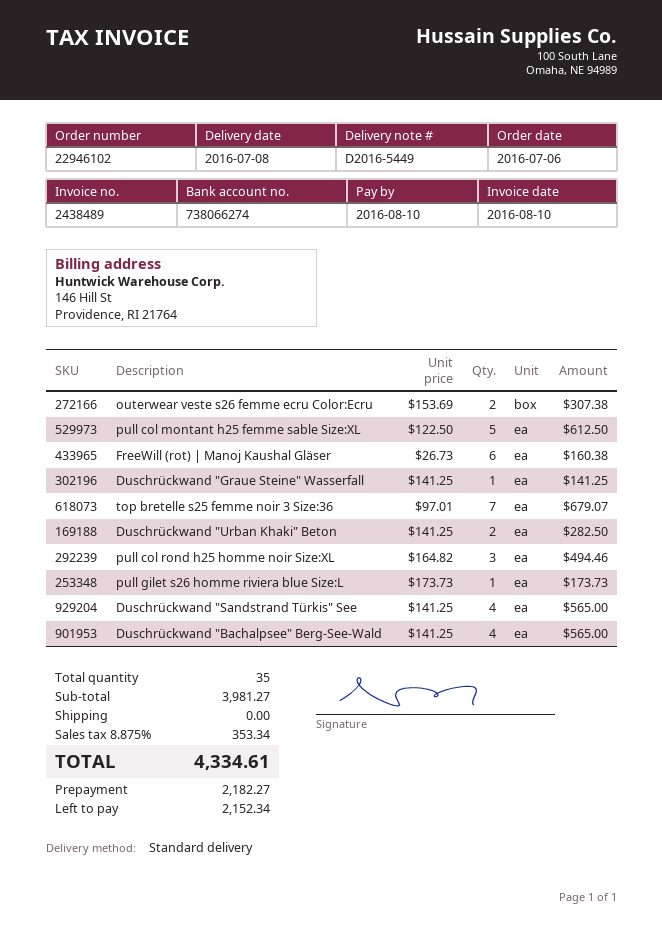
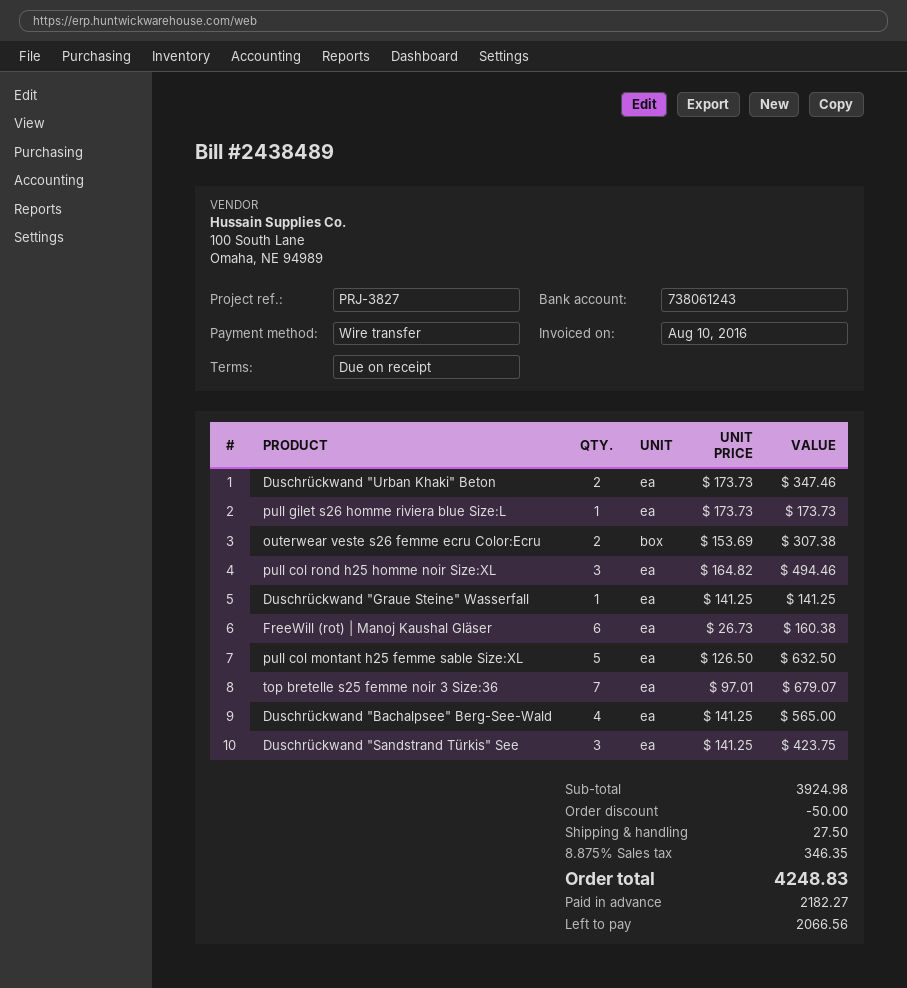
bank account: 738066274 -> 738061243
pull col montant h25 femme sable Size:XL: 5 x 122.50 = 612.50 -> 5 x 126.50 = 632.50
Duschrückwand "Urban Khaki" Beton: 2 x 141.25 = 282.50 -> 2 x 173.73 = 347.46
Duschrückwand "Sandstrand Türkis" See: 4 x 141.25 = 565.00 -> 3 x 141.25 = 423.75
subtotal: 3981.27 -> 3924.98
discount: none -> 50.00
shipping: 0.00 -> 27.50
tax: 8.875% = 353.34 -> 8.875% = 346.35
total: 4334.61 -> 4248.83
balance: 2152.34 -> 2066.56

